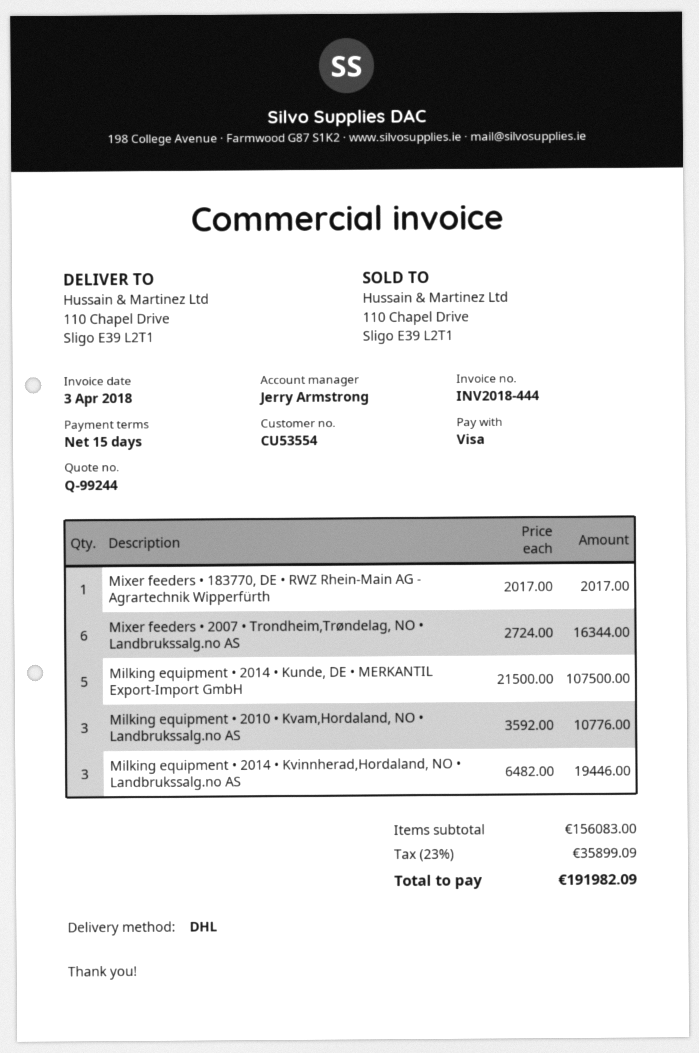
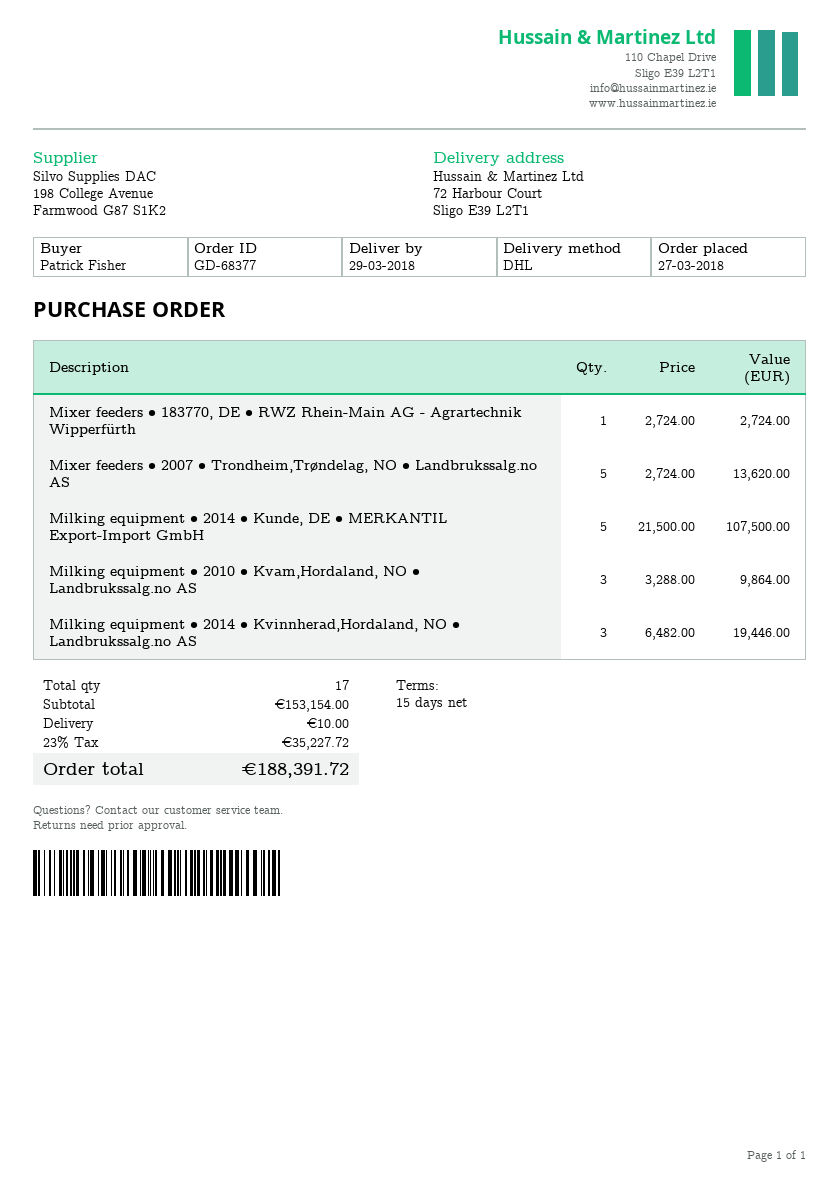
ship to: 110 Chapel Drive, Sligo E39 L2T1 -> 72 Harbour Court, Sligo E39 L2T1
Mixer feeders • 183770, DE • RWZ Rhein-Main AG - Agrartechnik Wipperfürth: 1 x 2017.00 = 2017.00 -> 1 x 2724.00 = 2724.00
Mixer feeders • 2007 • Trondheim,Trøndelag, NO • Landbrukssalg.no AS: 6 x 2724.00 = 16344.00 -> 5 x 2724.00 = 13620.00
Milking equipment • 2010 • Kvam,Hordaland, NO • Landbrukssalg.no AS: 3 x 3592.00 = 10776.00 -> 3 x 3288.00 = 9864.00
subtotal: 156083.00 -> 153154.00
shipping: none -> 10.00
tax: 23% = 35899.09 -> 23% = 35227.72
total: 191982.09 -> 188391.72

